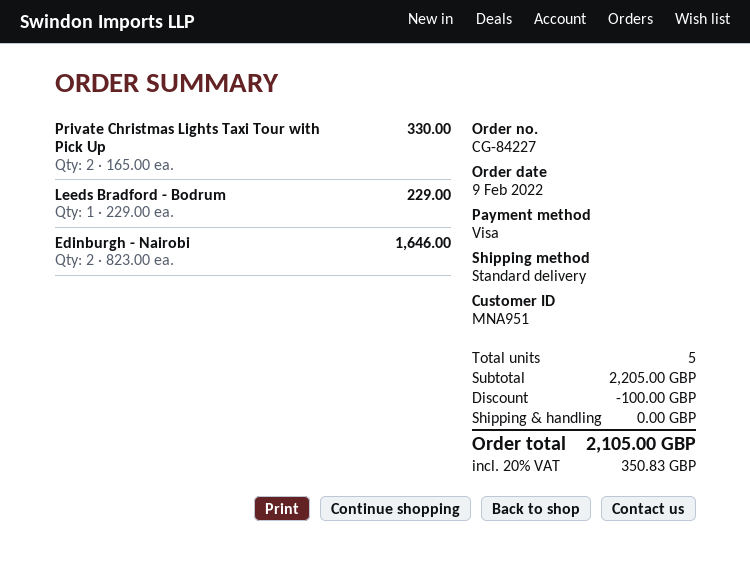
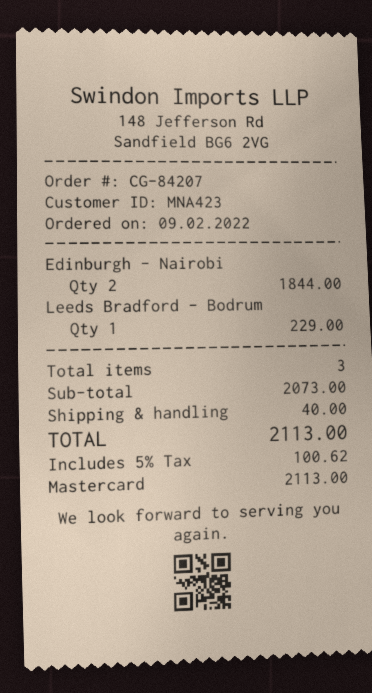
order number: CG-84227 -> CG-84207
customer number: MNA951 -> MNA423
payment method: Visa -> Mastercard
Private Christmas Lights Taxi Tour with Pick Up: 2 for 330.00 -> none
Edinburgh - Nairobi: 2 for 1646.00 -> 2 for 1844.00
total quantity: 5 -> 3
subtotal: 2205.00 -> 2073.00
discount: 100.00 -> none
shipping: 0.00 -> 40.00
tax: 20% = 350.83 -> 5% = 100.62
total: 2105.00 -> 2113.00

